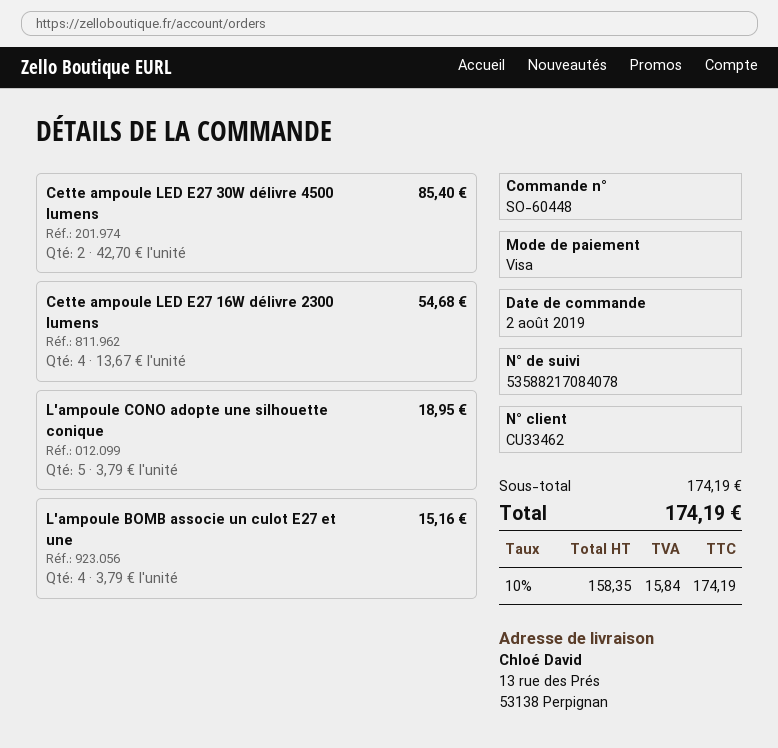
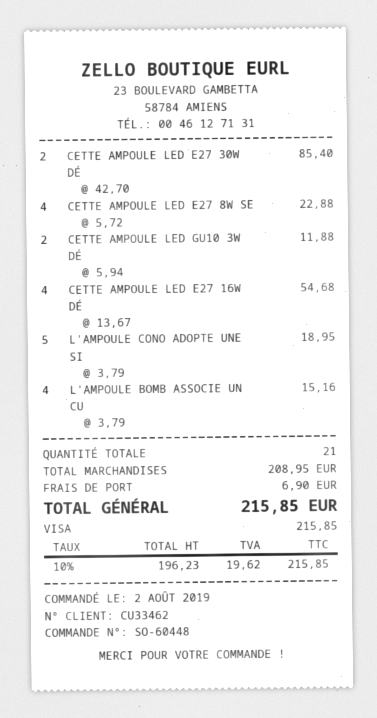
CETTE AMPOULE LED E27 8W SE: none -> 4 x 5.72 = 22.88
CETTE AMPOULE LED GU10 3W DÉ: none -> 2 x 5.94 = 11.88
subtotal: 174.19 -> 208.95
shipping: none -> 6.90
net: 158.35 -> 196.23
tax: 10% = 15.84 -> 10% = 19.62
total: 174.19 -> 215.85

